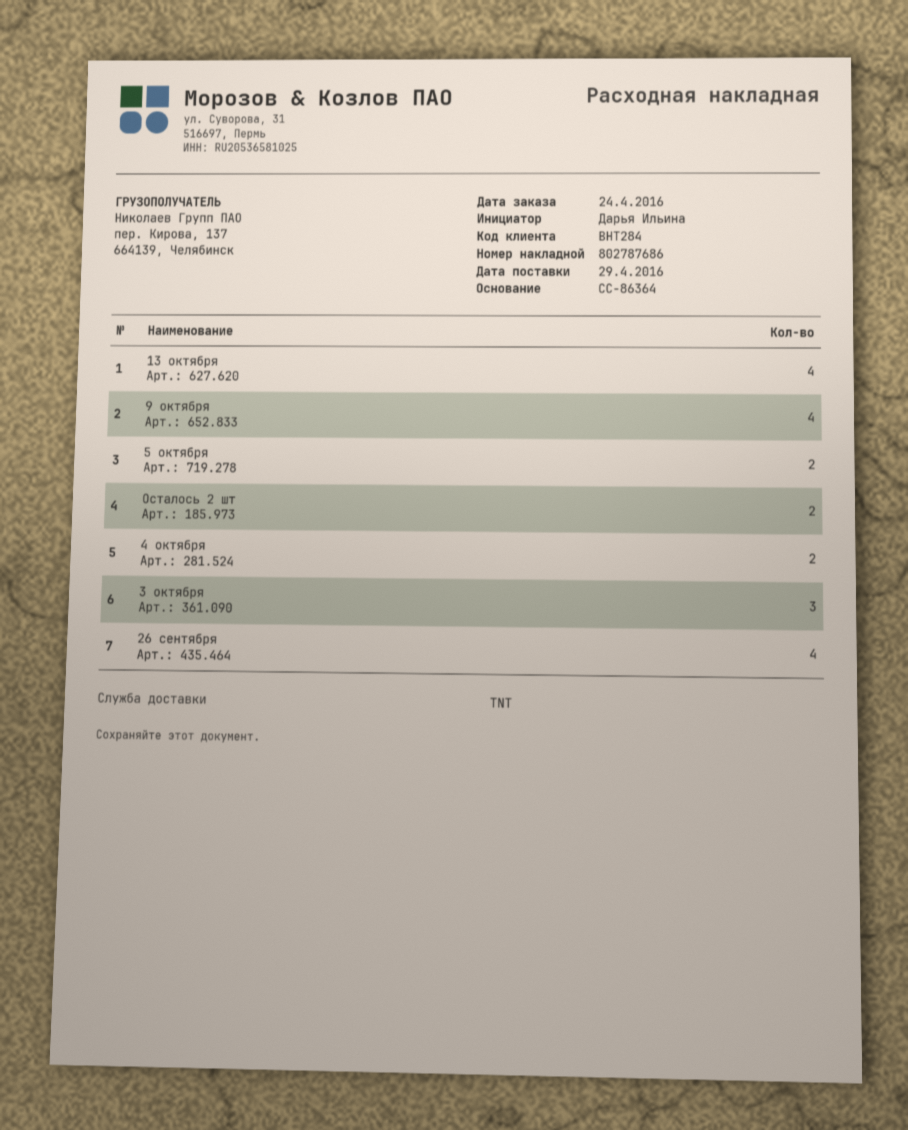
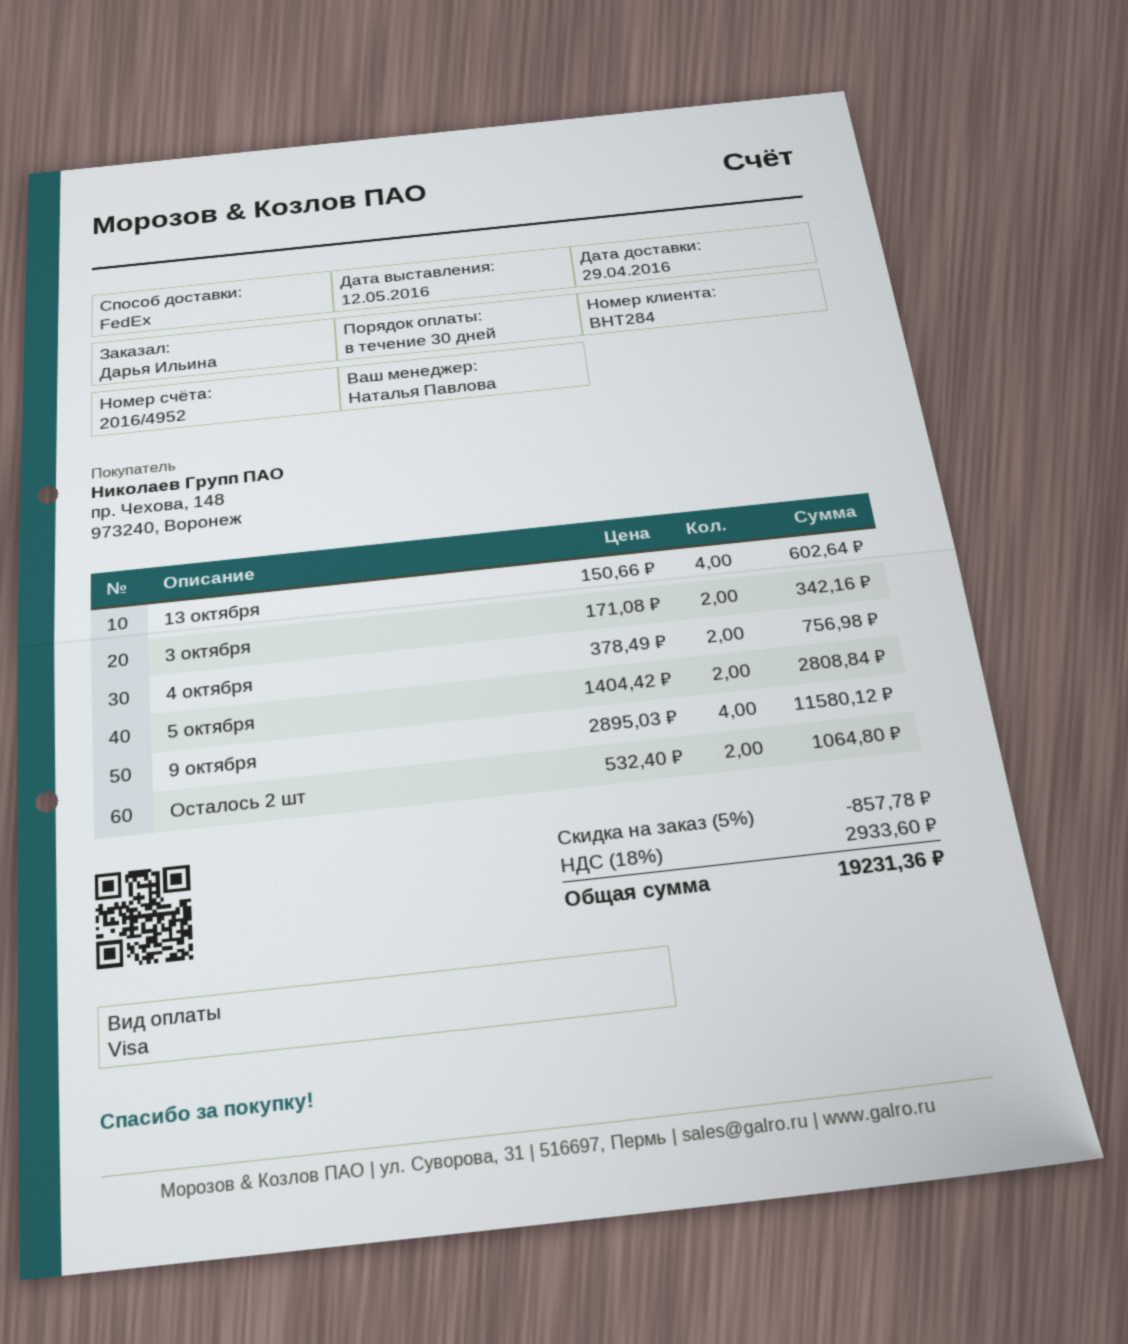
shipping method: TNT -> FedEx
3 октября: 3 -> 2
26 сентября: 4 -> none

